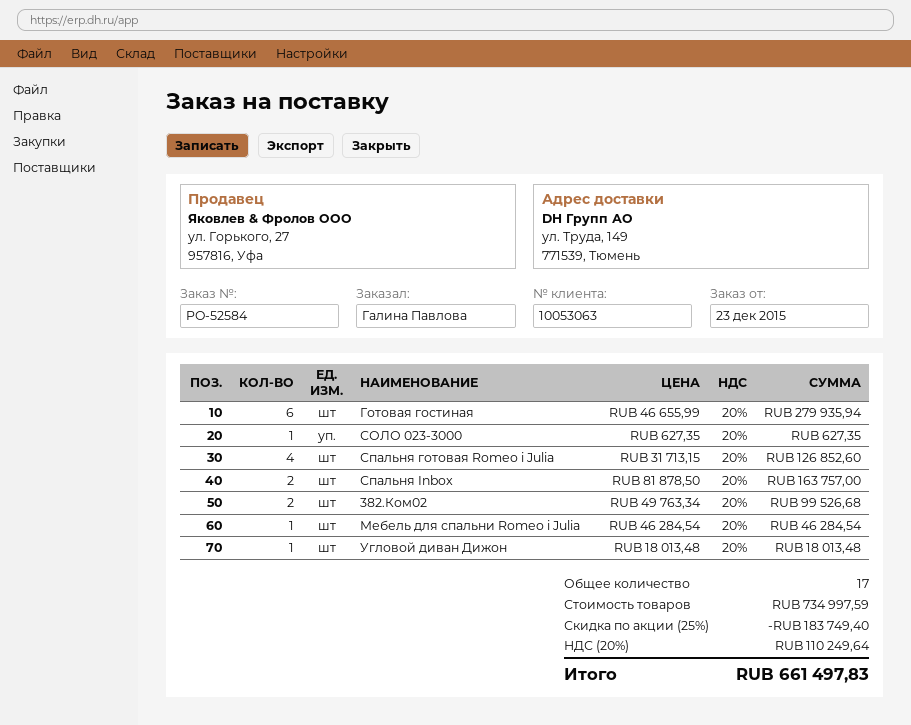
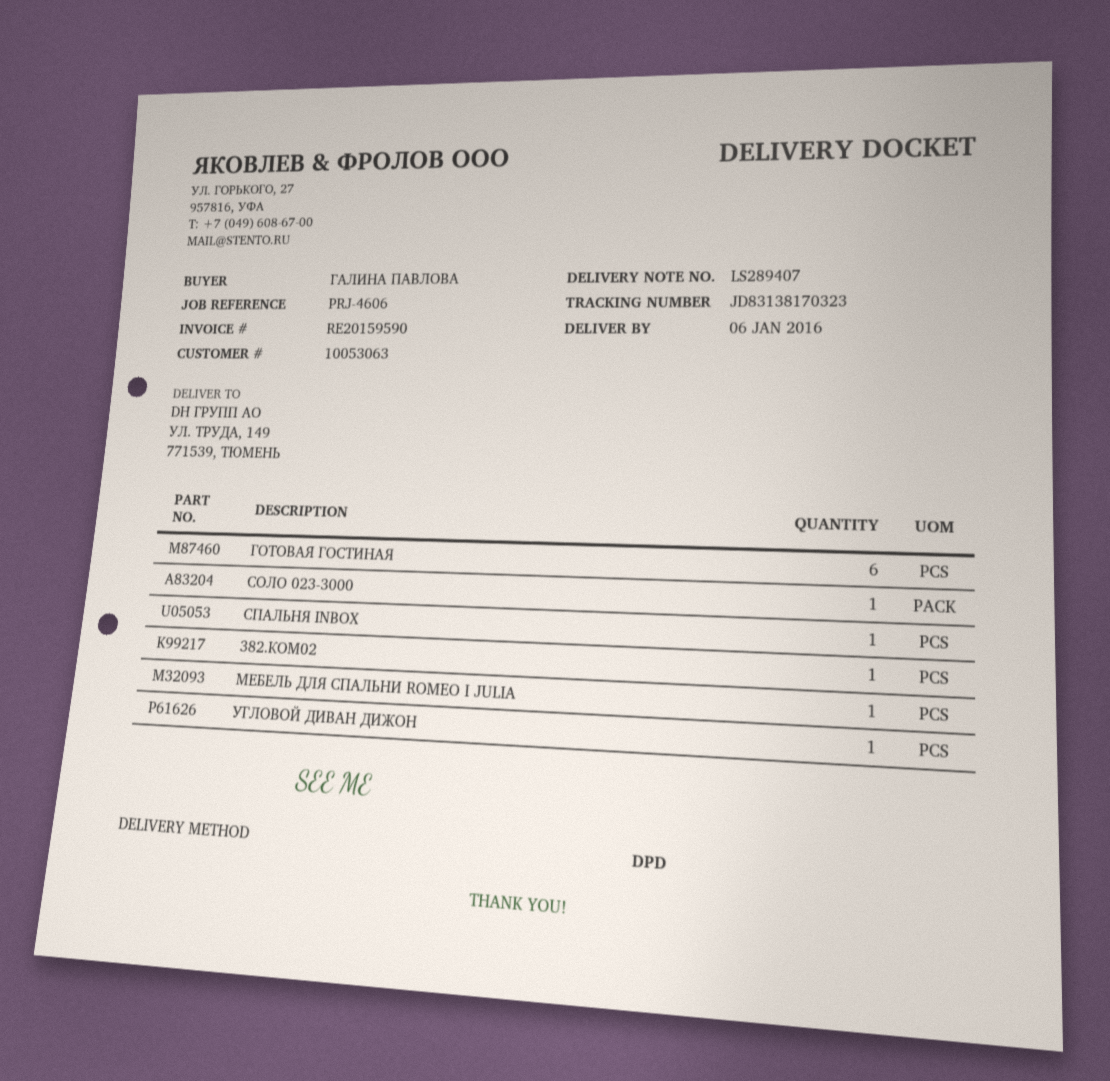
Спальня готовая Romeo i Julia: 4 -> none
Спальня Inbox: 2 -> 1
382.Ком02: 2 -> 1

